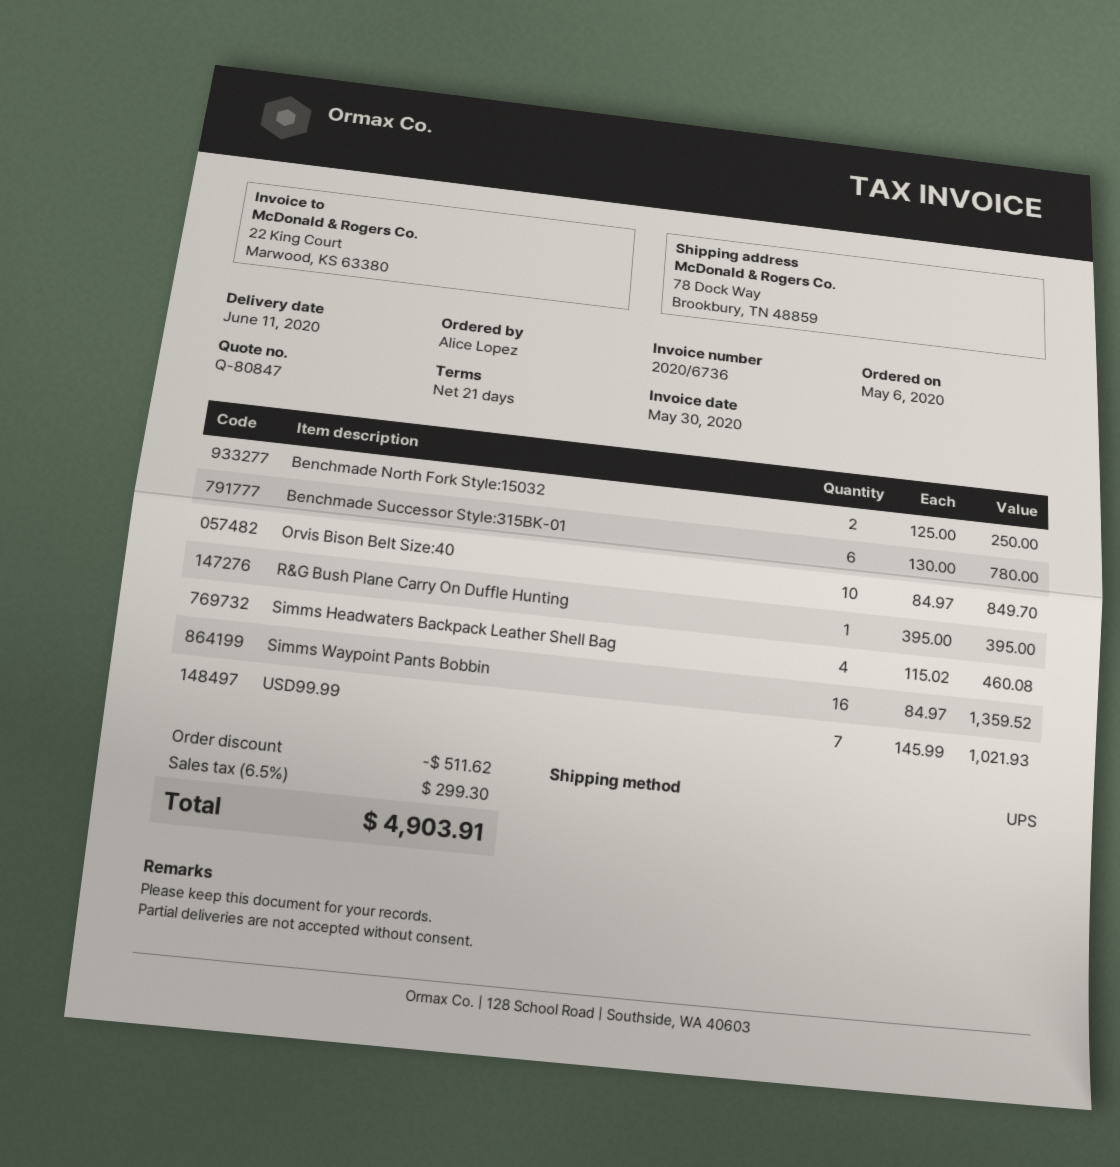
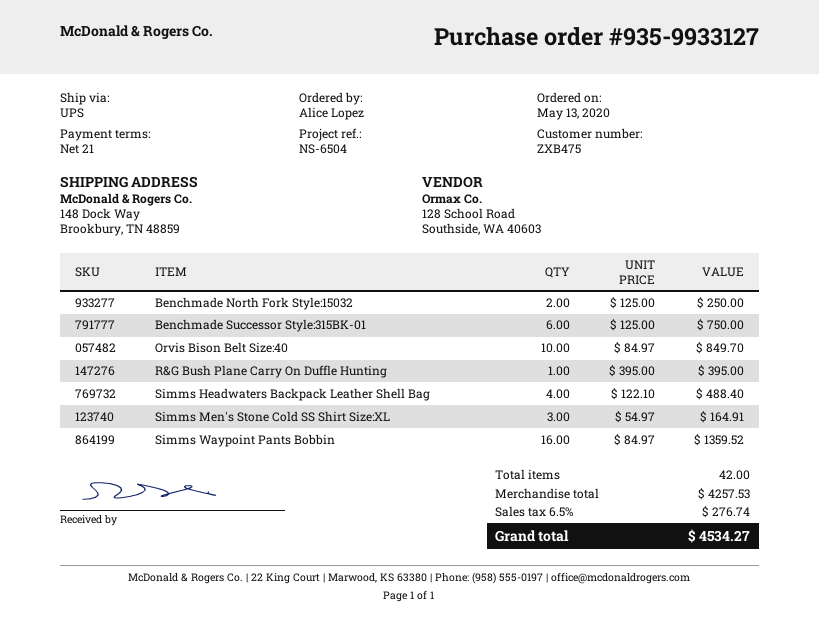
order date: 2020-05-06 -> 2020-05-13
ship to: 78 Dock Way, Brookbury, TN 48859 -> 148 Dock Way, Brookbury, TN 48859
Benchmade Successor Style:315BK-01: 6 x 130.00 = 780.00 -> 6 x 125.00 = 750.00
Simms Headwaters Backpack Leather Shell Bag: 4 x 115.02 = 460.08 -> 4 x 122.10 = 488.40
USD99.99: 7 x 145.99 = 1021.93 -> none
Simms Men's Stone Cold SS Shirt Size:XL: none -> 3 x 54.97 = 164.91
discount: 511.62 -> none
tax: 6.5% = 299.30 -> 6.5% = 276.74
total: 4903.91 -> 4534.27

